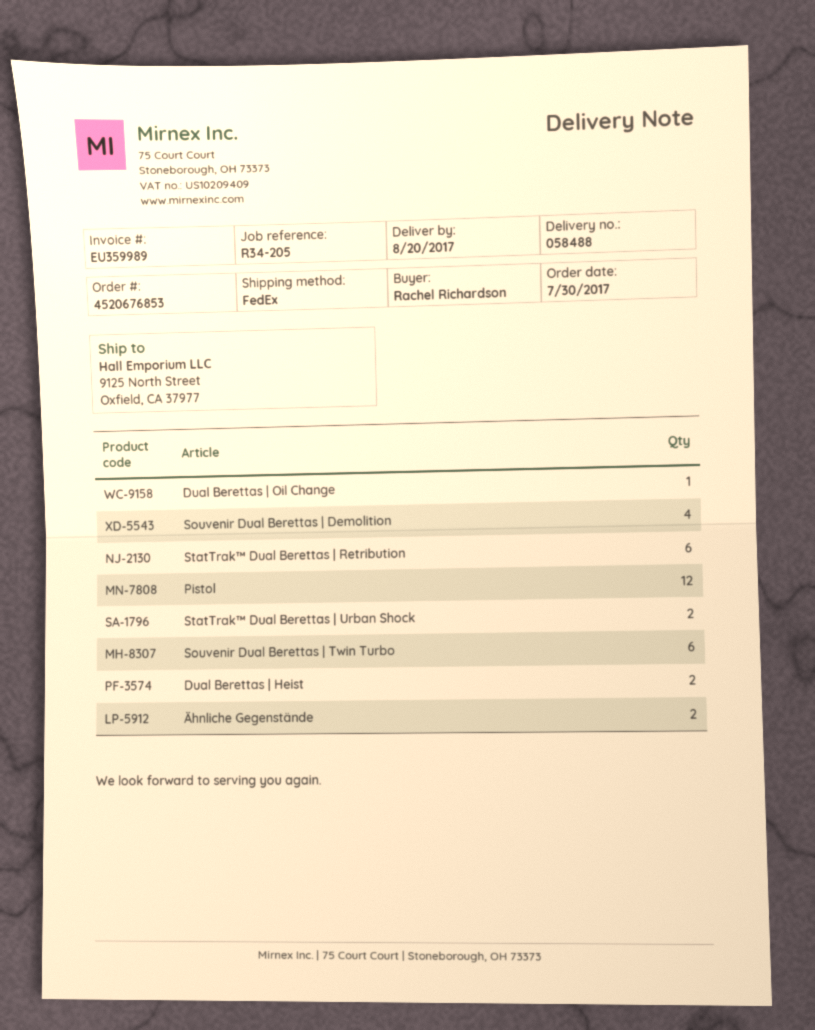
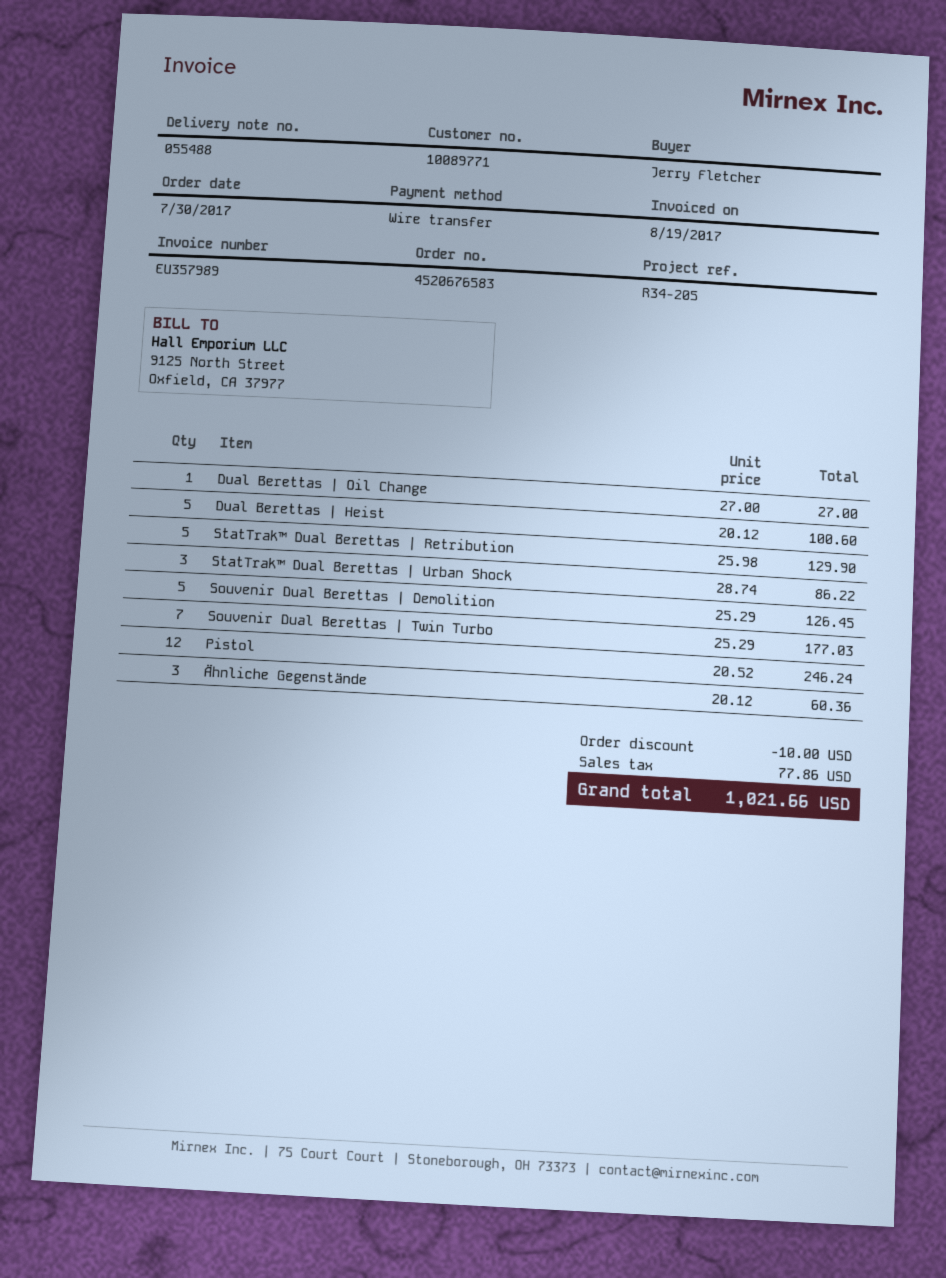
order number: 4520676853 -> 4520676583
delivery note number: 058488 -> 055488
invoice number: EU359989 -> EU357989
ordered by: Rachel Richardson -> Jerry Fletcher
Souvenir Dual Berettas | Demolition: 4 -> 5
StatTrak™ Dual Berettas | Retribution: 6 -> 5
StatTrak™ Dual Berettas | Urban Shock: 2 -> 3
Souvenir Dual Berettas | Twin Turbo: 6 -> 7
Dual Berettas | Heist: 2 -> 5
Ähnliche Gegenstände: 2 -> 3

